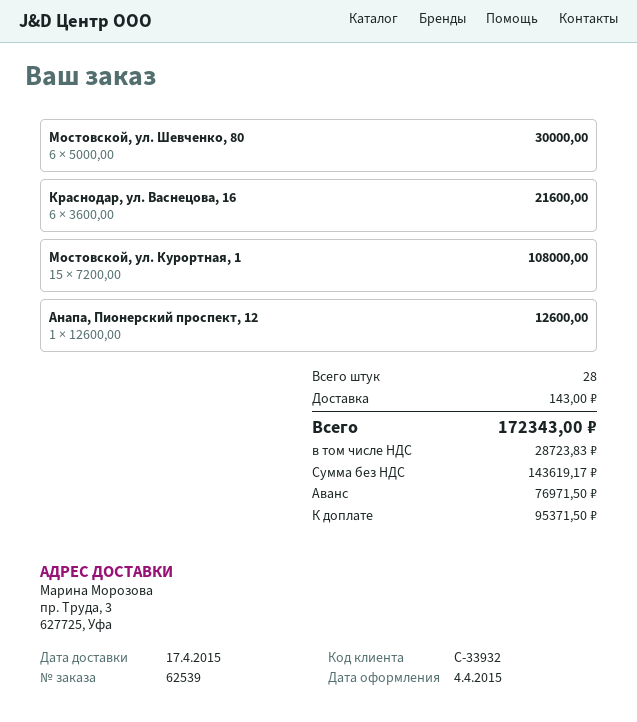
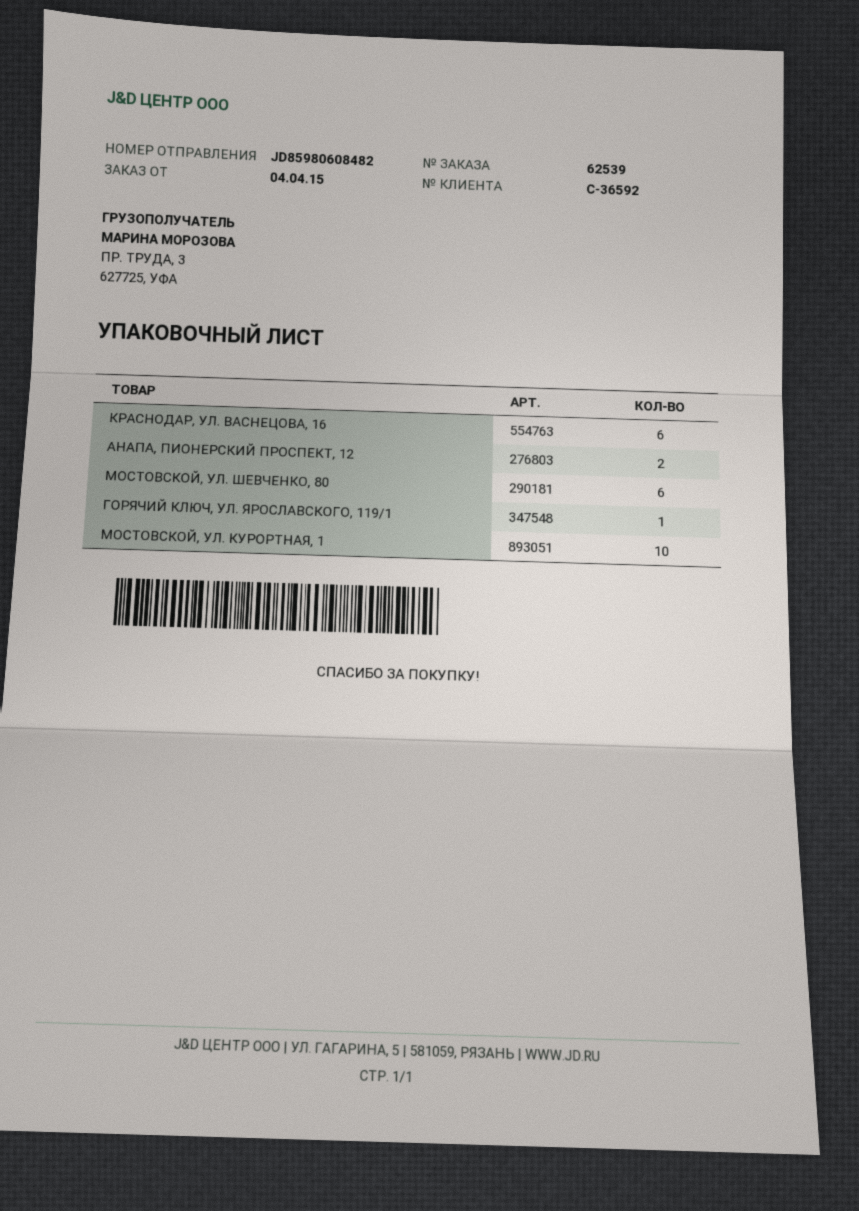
customer number: C-33932 -> C-36592
Мостовской, ул. Курортная, 1: 15 -> 10
Анапа, Пионерский проспект, 12: 1 -> 2
ГОРЯЧИЙ КЛЮЧ, УЛ. ЯРОСЛАВСКОГО, 119/1: none -> 1

